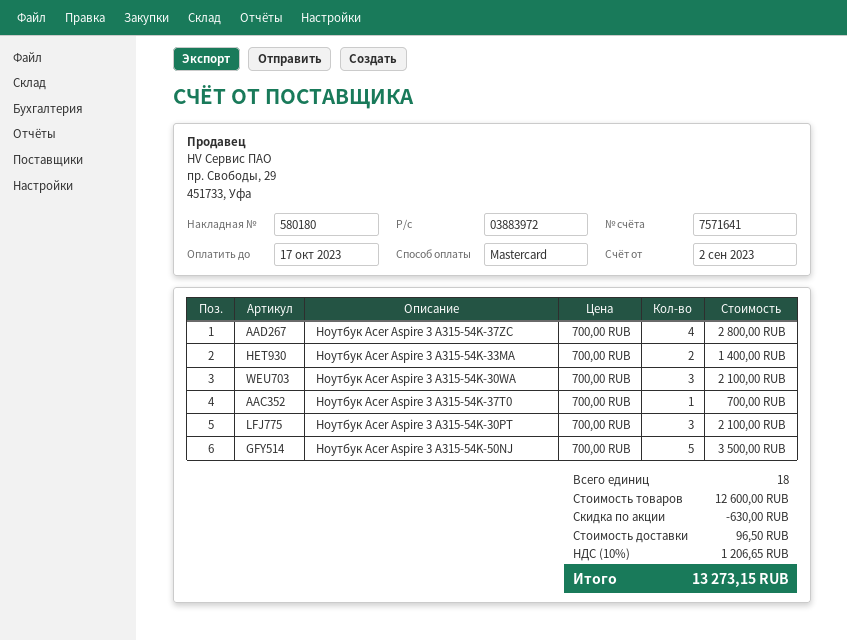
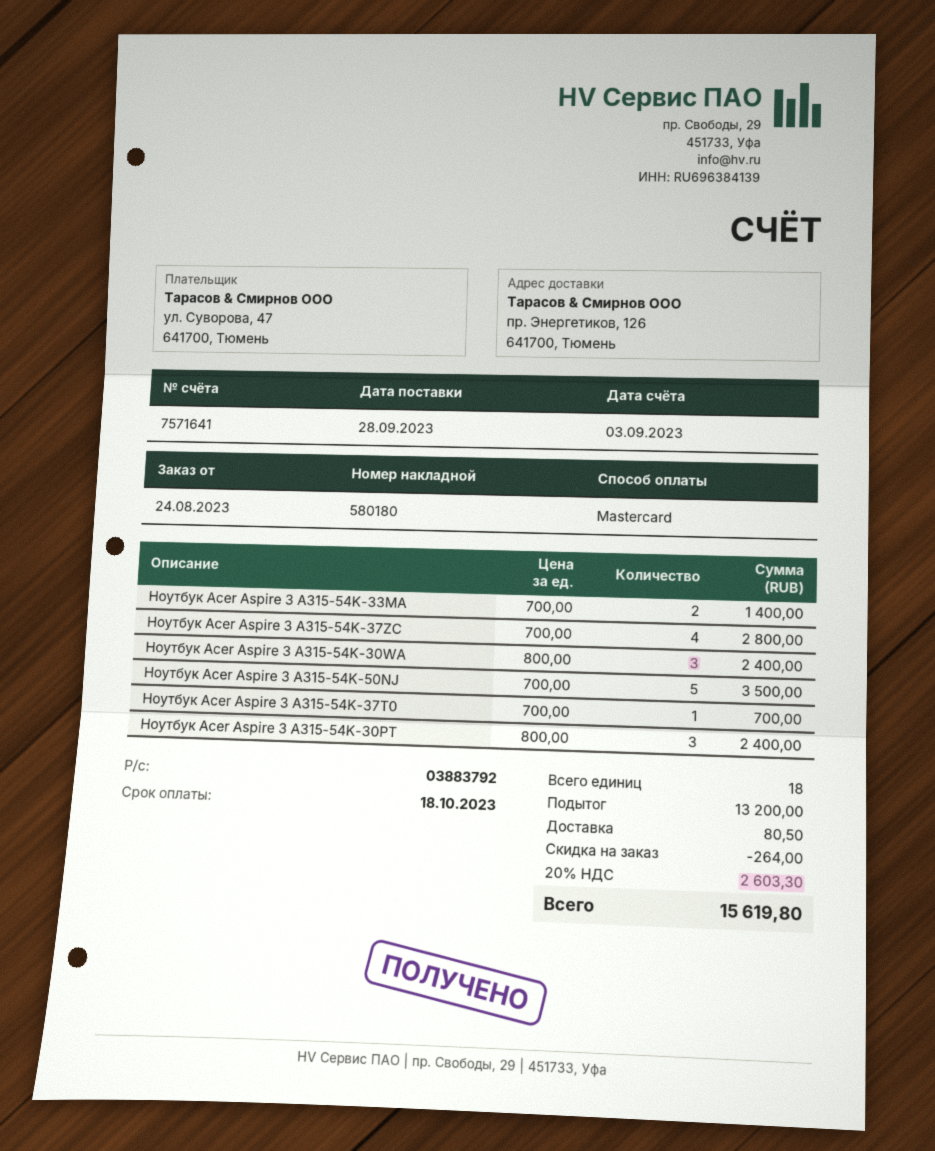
invoice date: 2023-09-02 -> 2023-09-03
due date: 2023-10-17 -> 2023-10-18
bank account: 03883972 -> 03883792
Ноутбук Acer Aspire 3 A315-54K-30WA: 3 x 700.00 = 2100.00 -> 3 x 800.00 = 2400.00
Ноутбук Acer Aspire 3 A315-54K-30PT: 3 x 700.00 = 2100.00 -> 3 x 800.00 = 2400.00
subtotal: 12600.00 -> 13200.00
discount: 630.00 -> 264.00
shipping: 96.50 -> 80.50
tax: 10% = 1206.65 -> 20% = 2603.30
total: 13273.15 -> 15619.80

